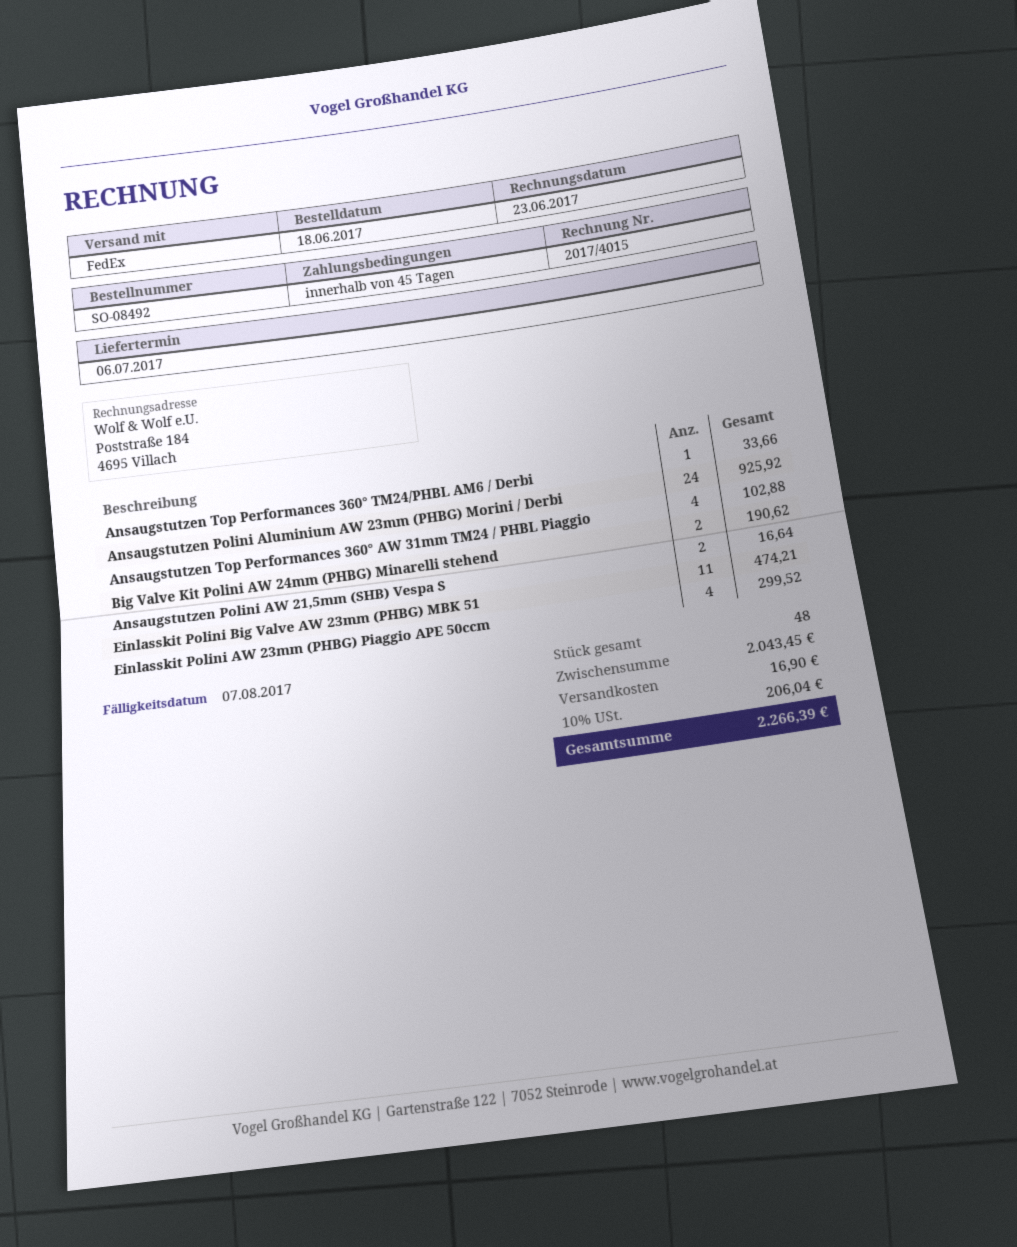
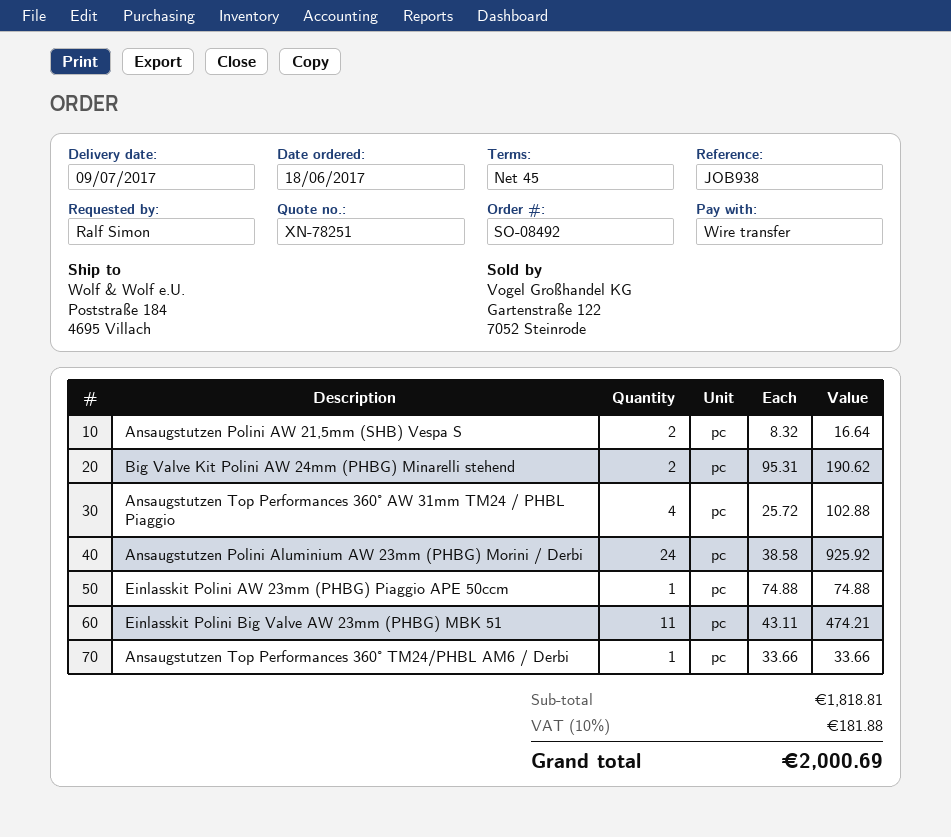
delivery date: 2017-07-06 -> 2017-07-09
Einlasskit Polini AW 23mm (PHBG) Piaggio APE 50ccm: 4 for 299.52 -> 1 for 74.88
subtotal: 2043.45 -> 1818.81
shipping: 16.90 -> none
tax: 10% = 206.04 -> 10% = 181.88
total: 2266.39 -> 2000.69

